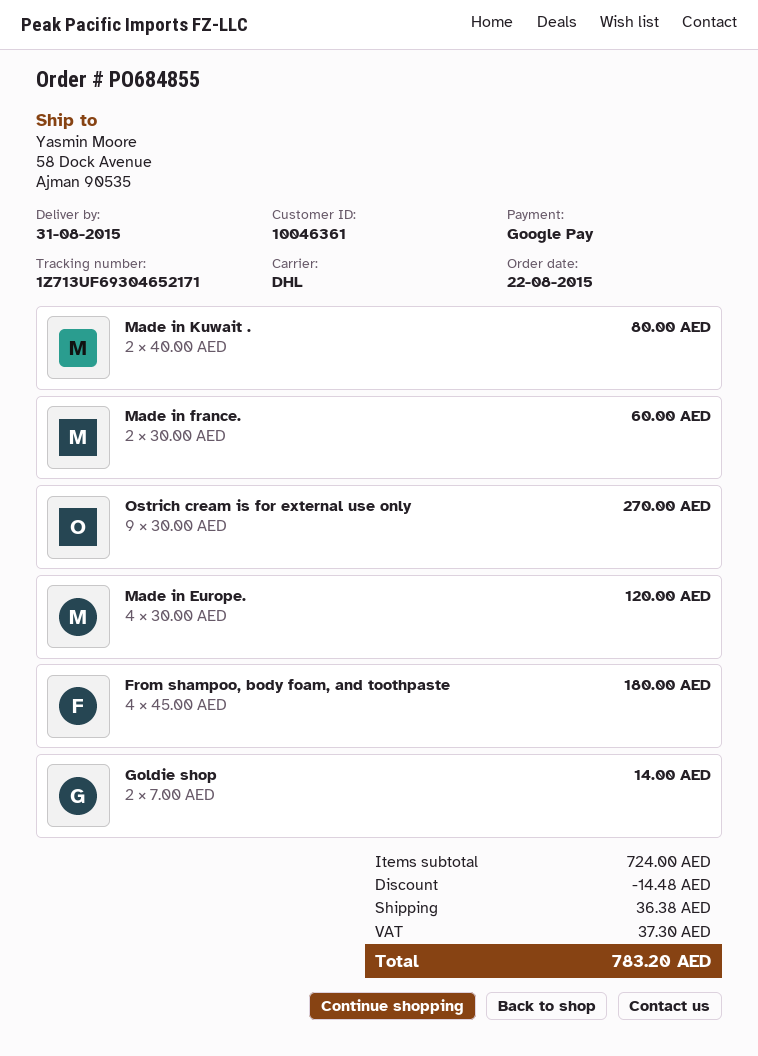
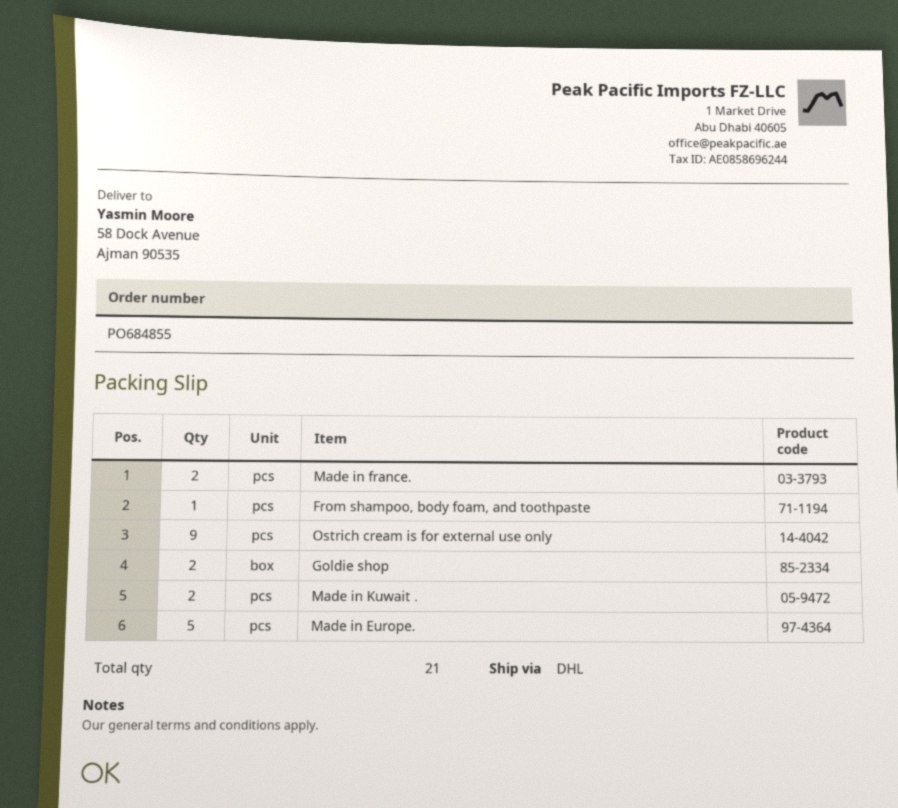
Made in Europe.: 4 -> 5
From shampoo, body foam, and toothpaste: 4 -> 1

